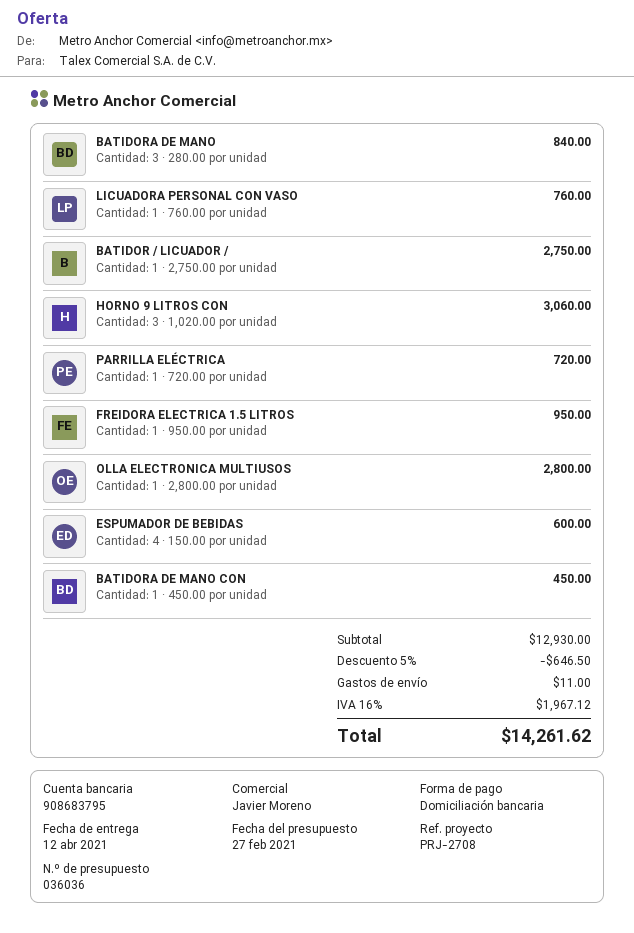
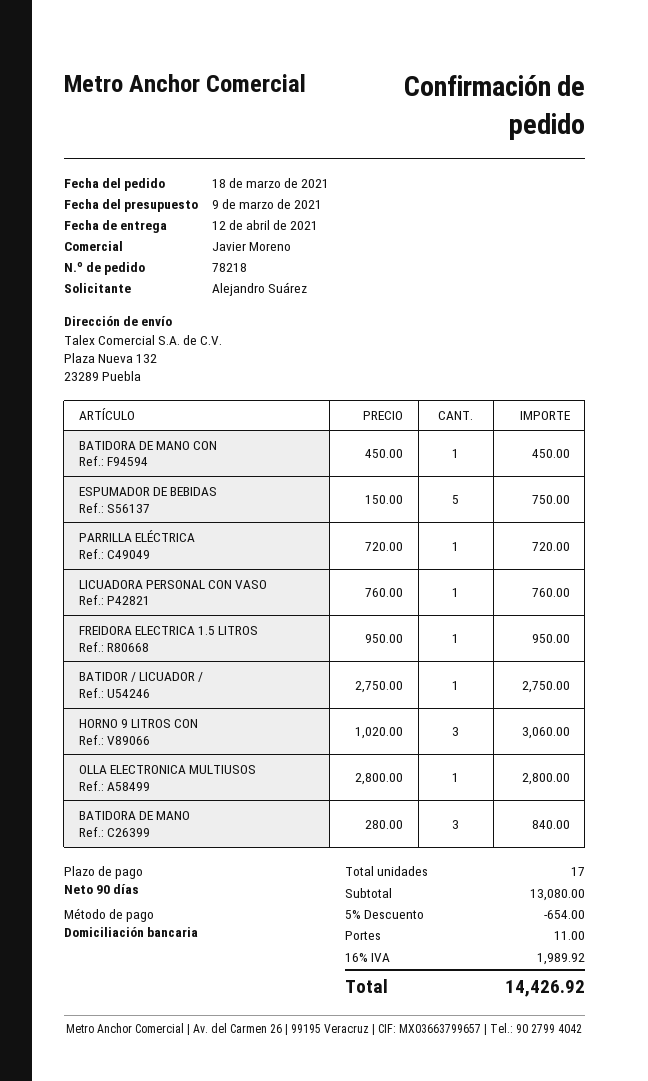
quote date: 2021-02-27 -> 2021-03-09
ESPUMADOR DE BEBIDAS: 4 x 150.00 = 600.00 -> 5 x 150.00 = 750.00
subtotal: 12930.00 -> 13080.00
discount: 5% = 646.50 -> 5% = 654.00
tax: 16% = 1967.12 -> 16% = 1989.92
total: 14261.62 -> 14426.92

